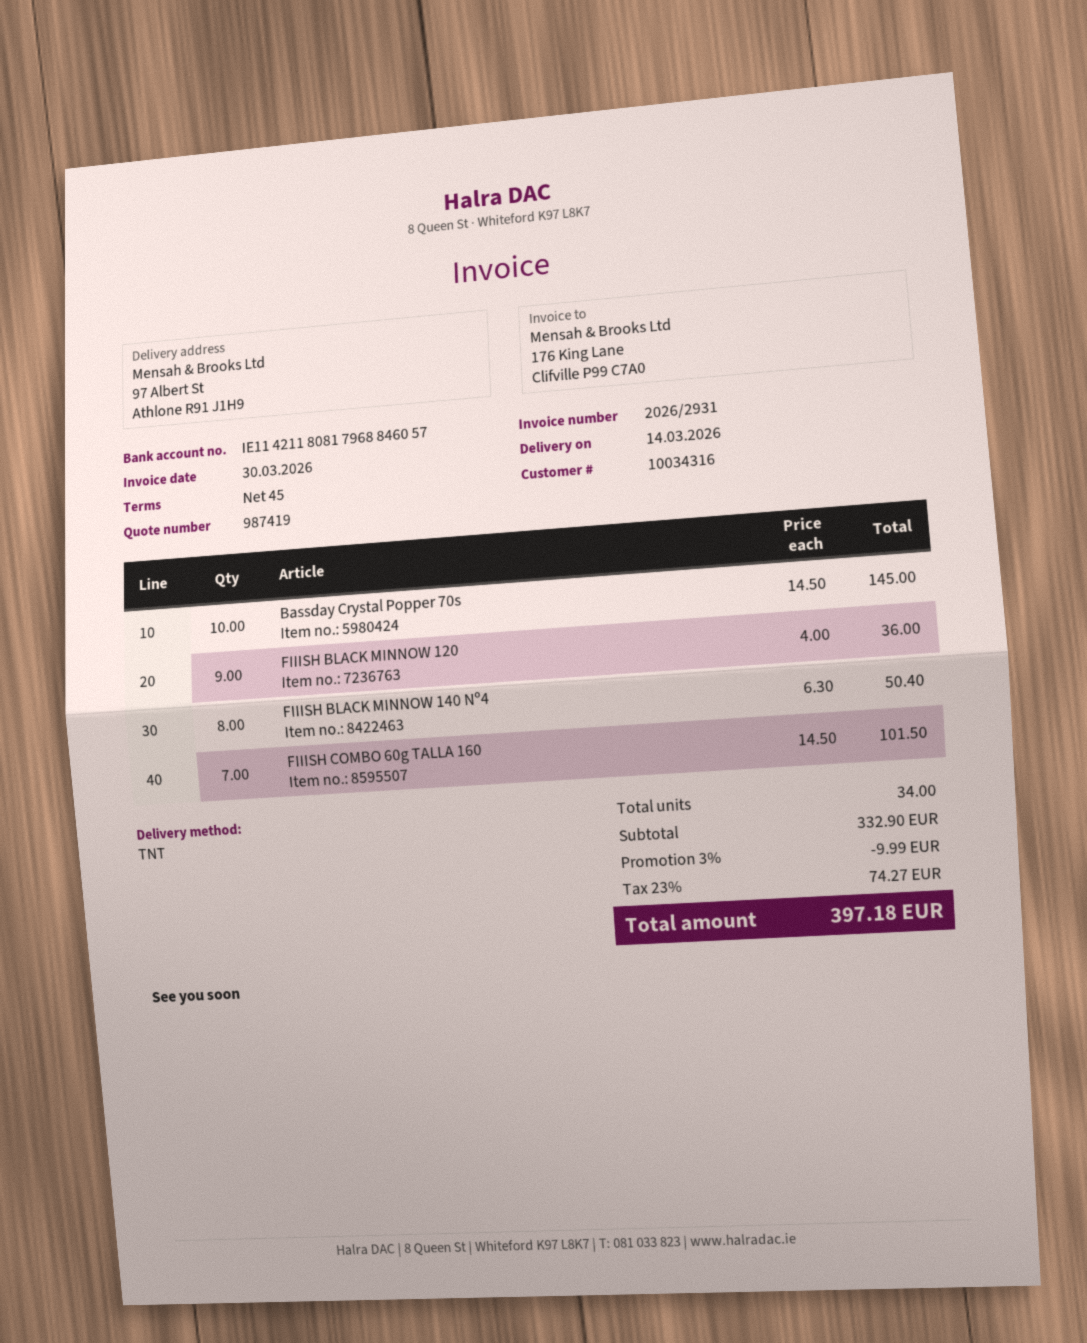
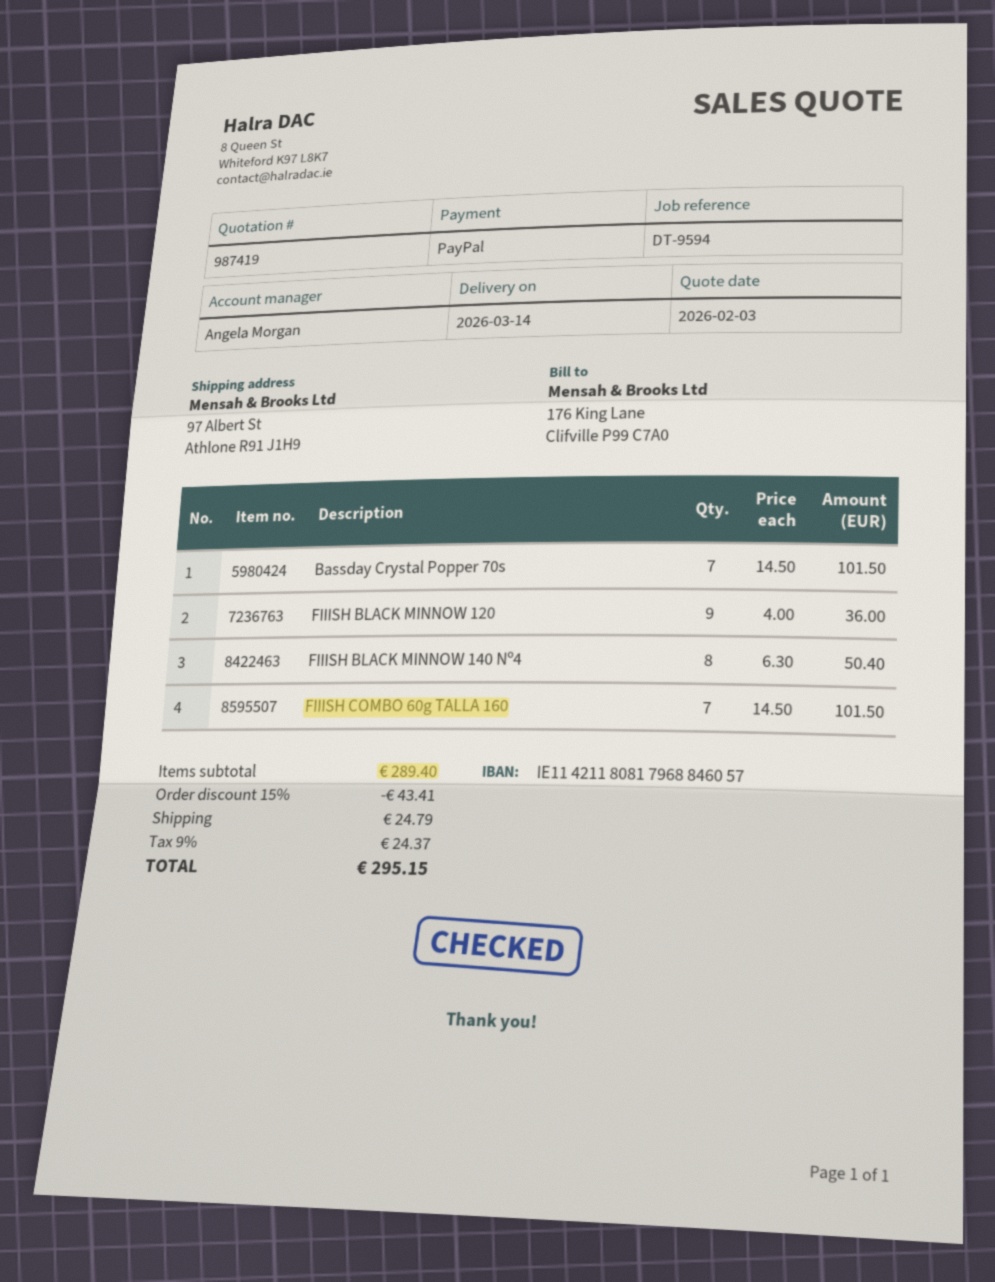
Bassday Crystal Popper 70s: 10 x 14.50 = 145.00 -> 7 x 14.50 = 101.50
subtotal: 332.90 -> 289.40
discount: 3% = 9.99 -> 15% = 43.41
shipping: none -> 24.79
tax: 23% = 74.27 -> 9% = 24.37
total: 397.18 -> 295.15

